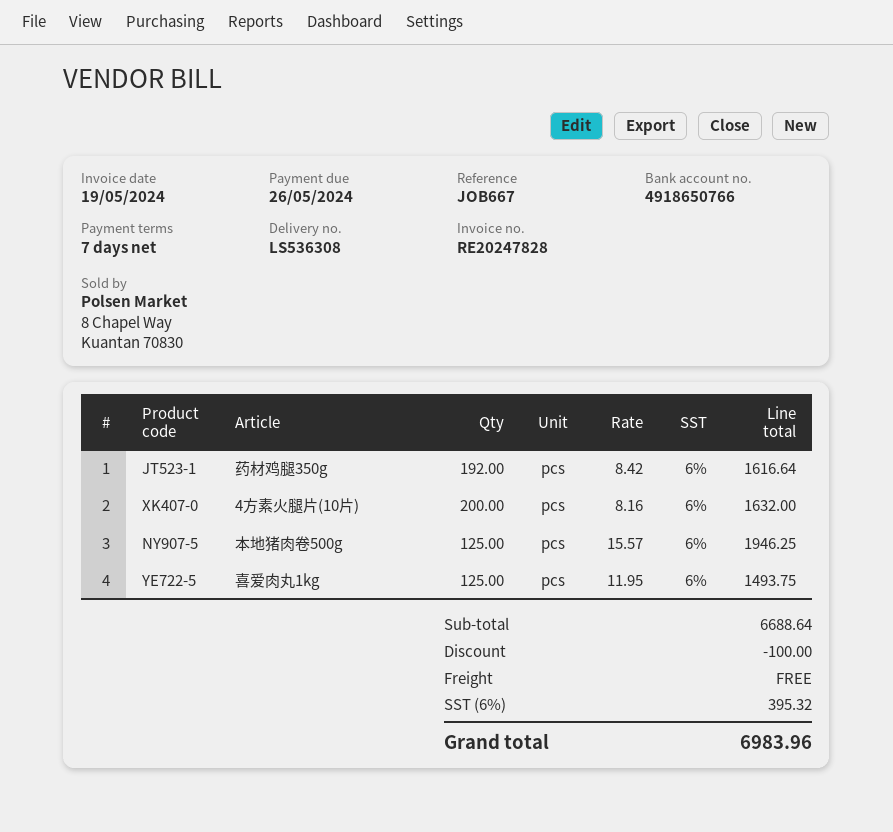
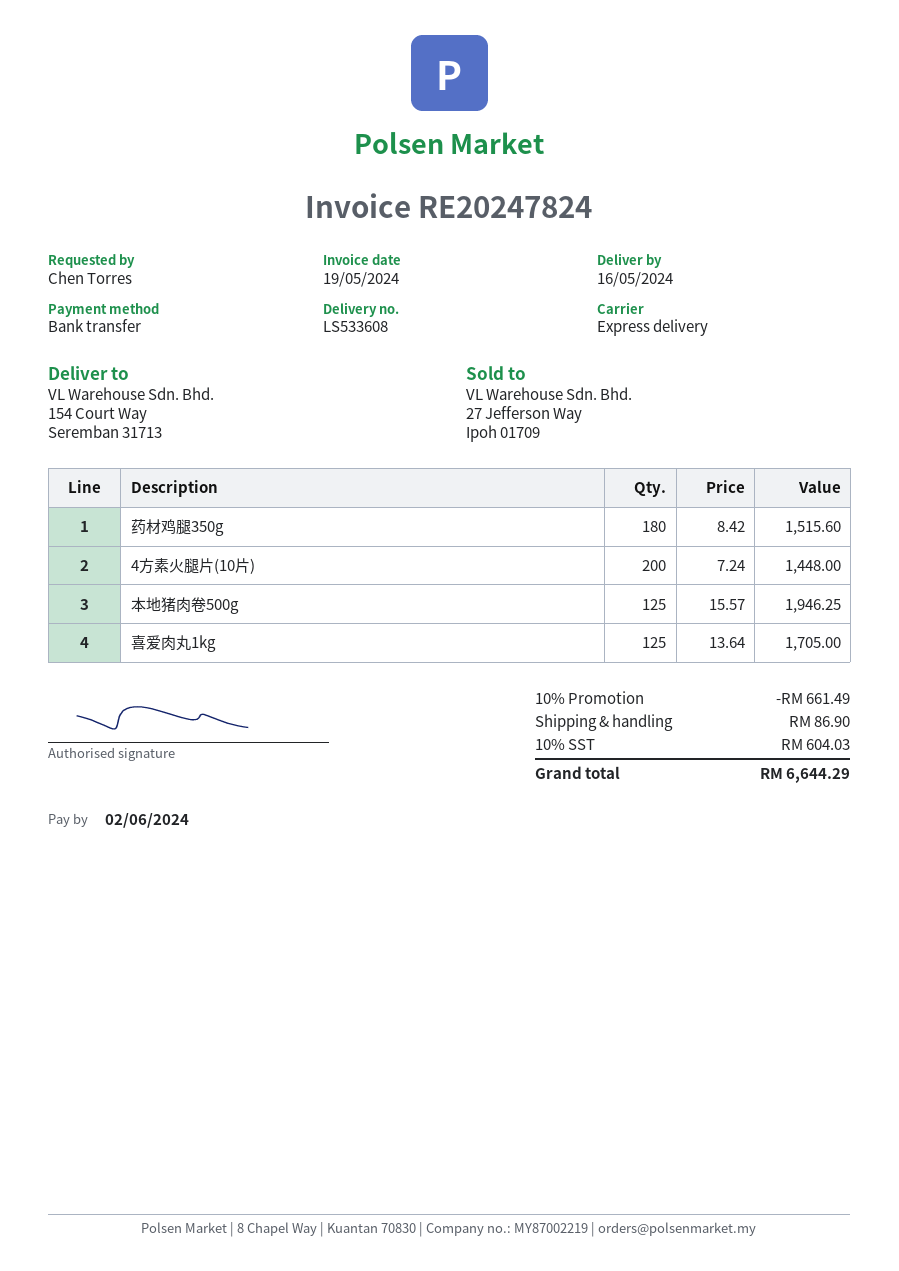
delivery note number: LS536308 -> LS533608
invoice number: RE20247828 -> RE20247824
due date: 2024-05-26 -> 2024-06-02
药材鸡腿350g: 192 x 8.42 = 1616.64 -> 180 x 8.42 = 1515.60
4方素火腿片(10片): 200 x 8.16 = 1632.00 -> 200 x 7.24 = 1448.00
喜爱肉丸1kg: 125 x 11.95 = 1493.75 -> 125 x 13.64 = 1705.00
discount: 100.00 -> 661.49
shipping: 0.00 -> 86.90
tax: 6% = 395.32 -> 10% = 604.03
total: 6983.96 -> 6644.29

